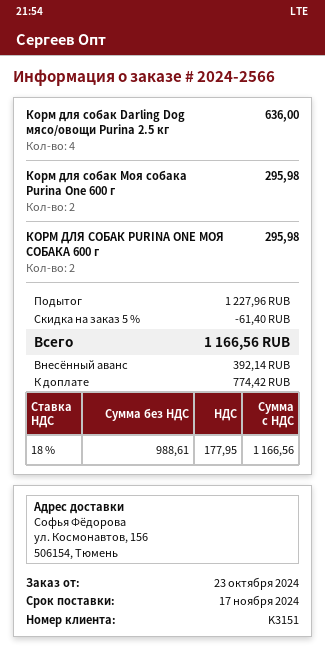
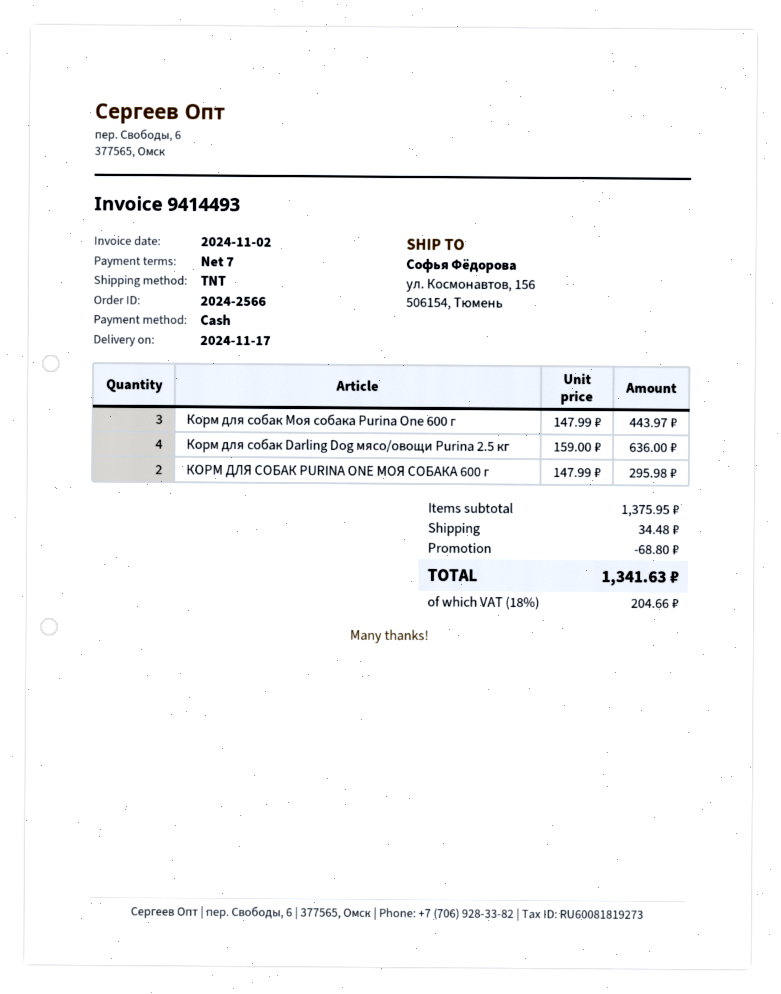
Корм для собак Моя собака Purina One 600 г: 2 for 295.98 -> 3 for 443.97
subtotal: 1227.96 -> 1375.95
discount: 61.40 -> 68.80
shipping: none -> 34.48
tax: 18% = 177.95 -> 18% = 204.66
total: 1166.56 -> 1341.63

